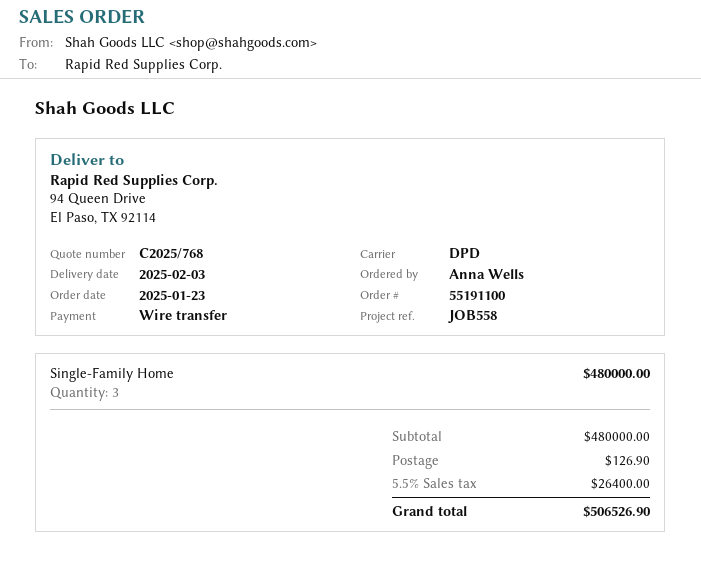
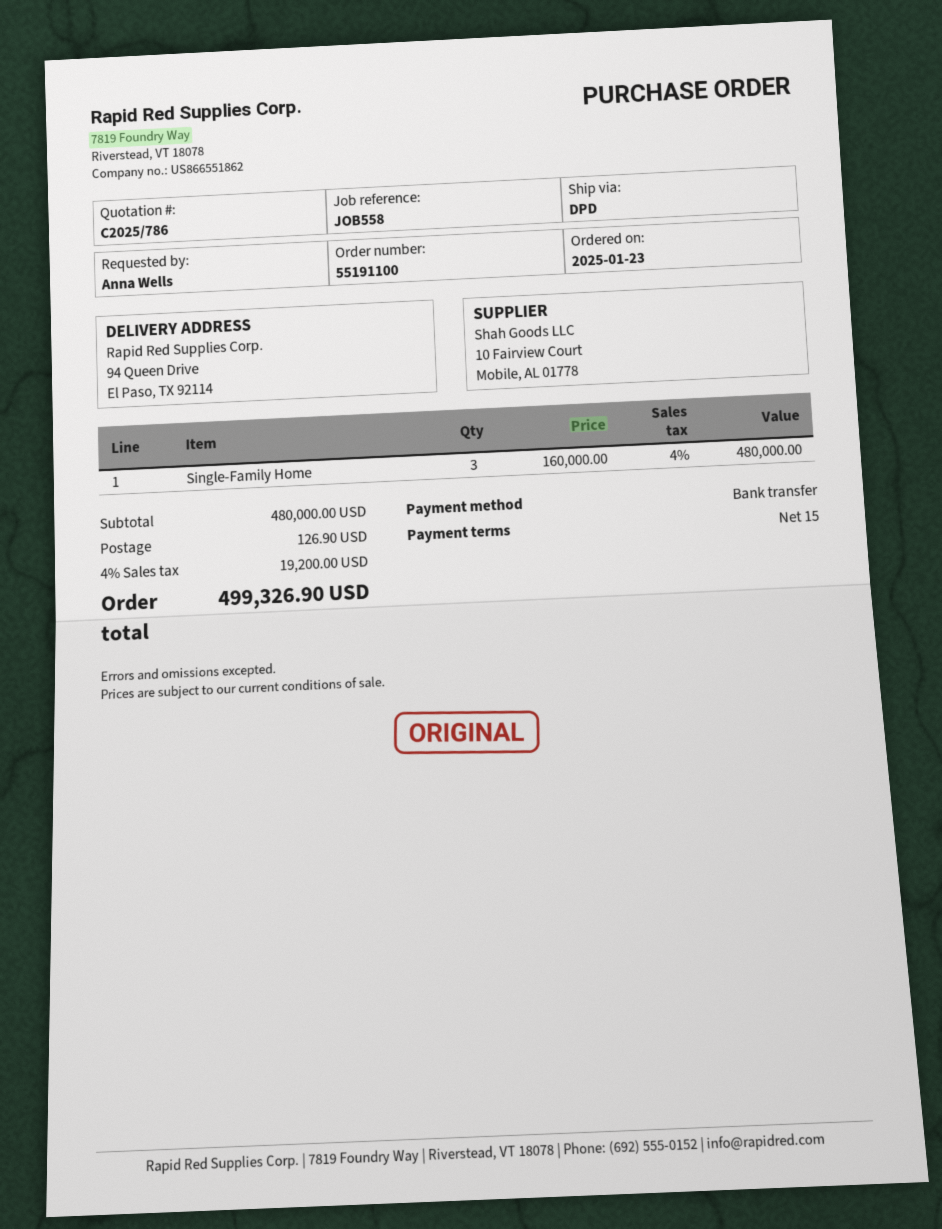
quote number: C2025/768 -> C2025/786
tax: 5.5% = 26400.00 -> 4% = 19200.00
total: 506526.90 -> 499326.90

